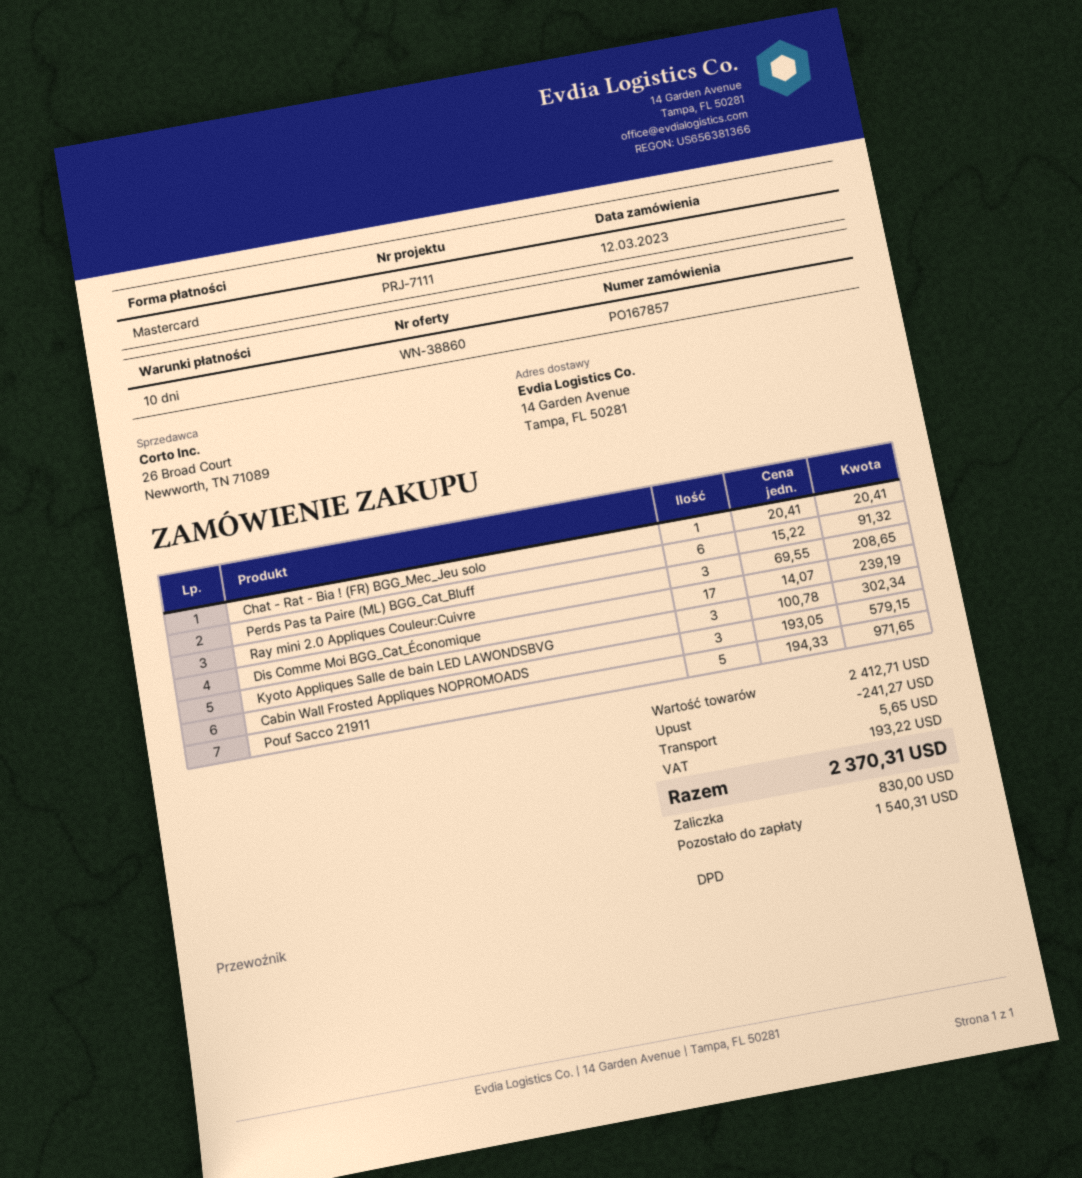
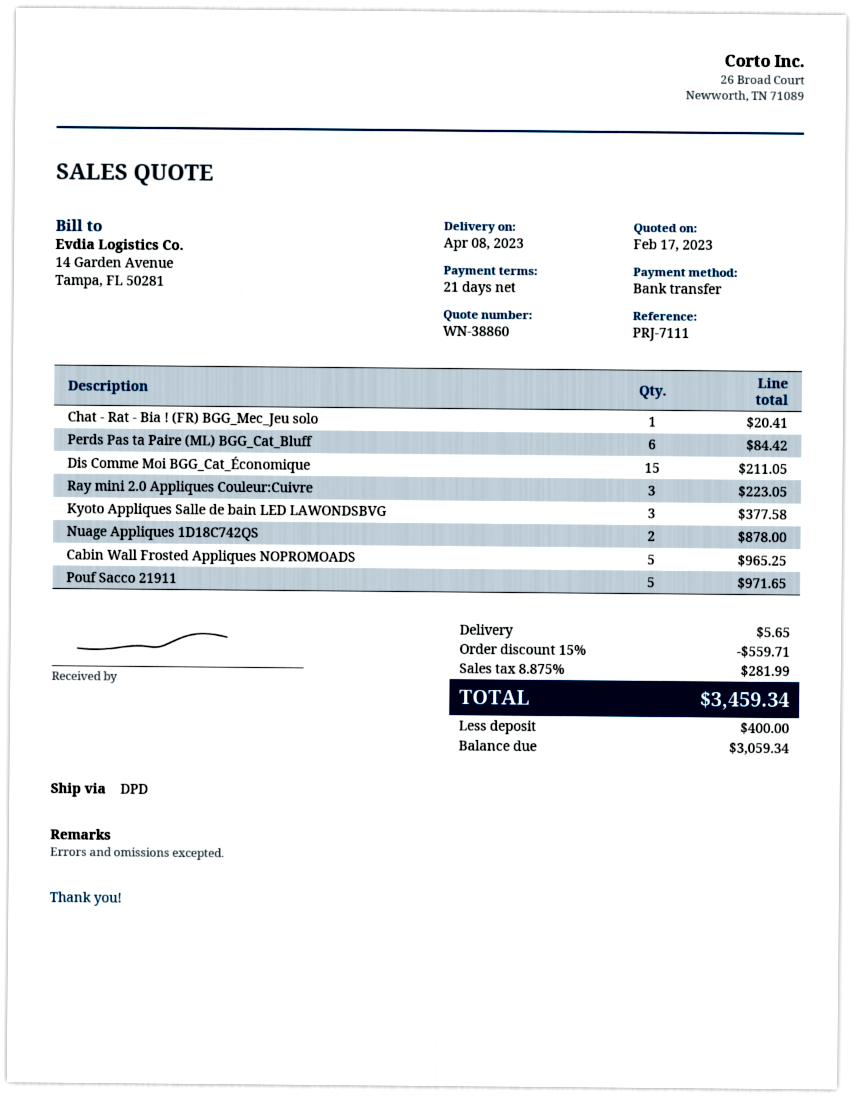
payment terms: 10 days -> 21 days
payment method: Mastercard -> bank transfer
Perds Pas ta Paire (ML) BGG_Cat_Bluff: 6 for 91.32 -> 6 for 84.42
Ray mini 2.0 Appliques Couleur:Cuivre: 3 for 208.65 -> 3 for 223.05
Dis Comme Moi BGG_Cat_Économique: 17 for 239.19 -> 15 for 211.05
Kyoto Appliques Salle de bain LED LAWONDSBVG: 3 for 302.34 -> 3 for 377.58
Cabin Wall Frosted Appliques NOPROMOADS: 3 for 579.15 -> 5 for 965.25
Nuage Appliques 1D18C742QS: none -> 2 for 878.00
discount: 241.27 -> 559.71
tax: 193.22 -> 281.99
total: 2370.31 -> 3459.34
deposit: 830.00 -> 400.00
balance: 1540.31 -> 3059.34

